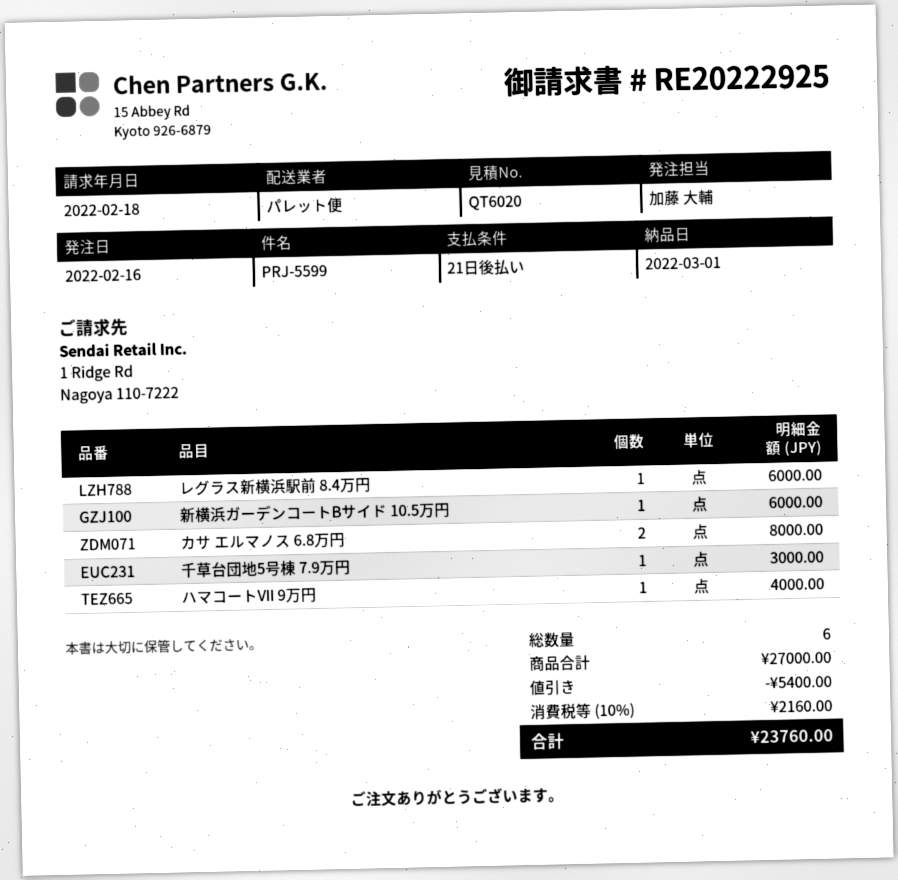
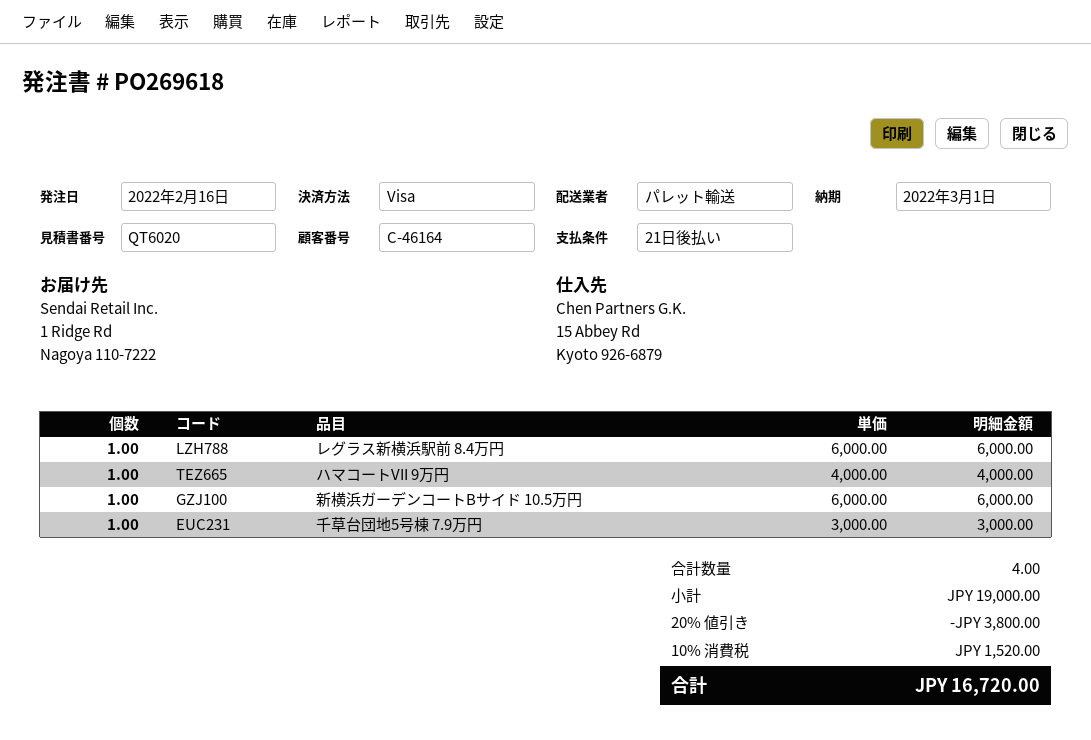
カサ エルマノス 6.8万円: 2 for 8000.00 -> none
total quantity: 6 -> 4
subtotal: 27000.00 -> 19000.00
discount: 5400.00 -> 3800.00
tax: 10% = 2160.00 -> 10% = 1520.00
total: 23760.00 -> 16720.00

